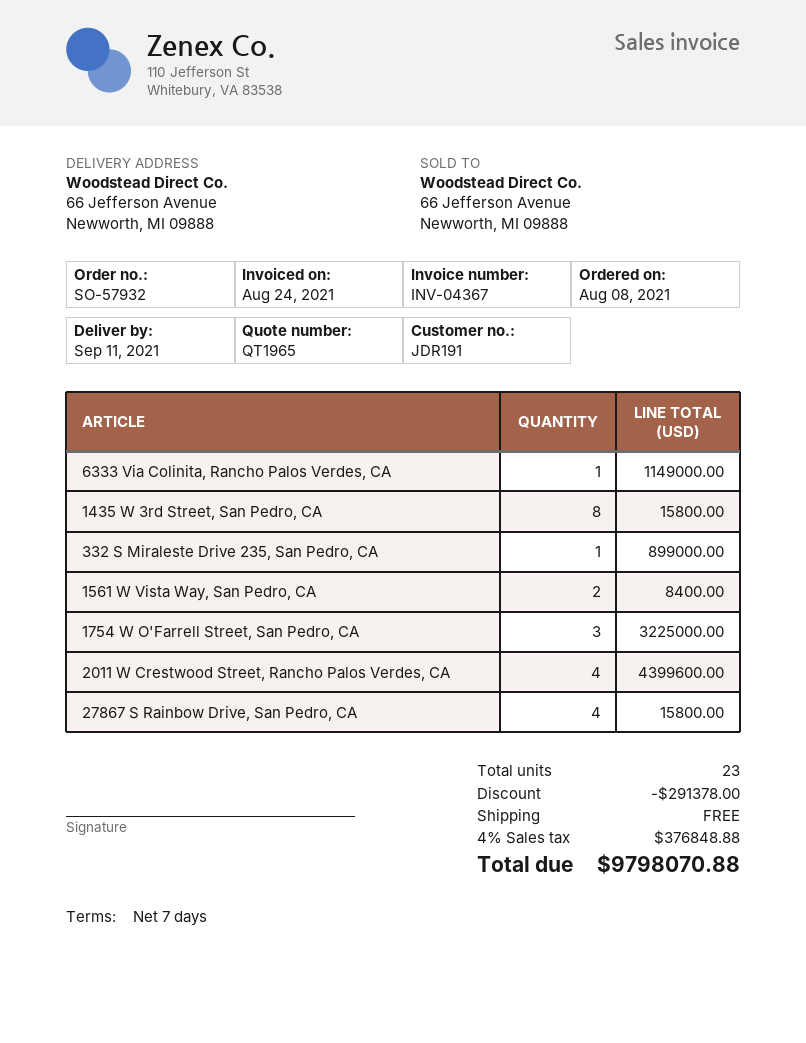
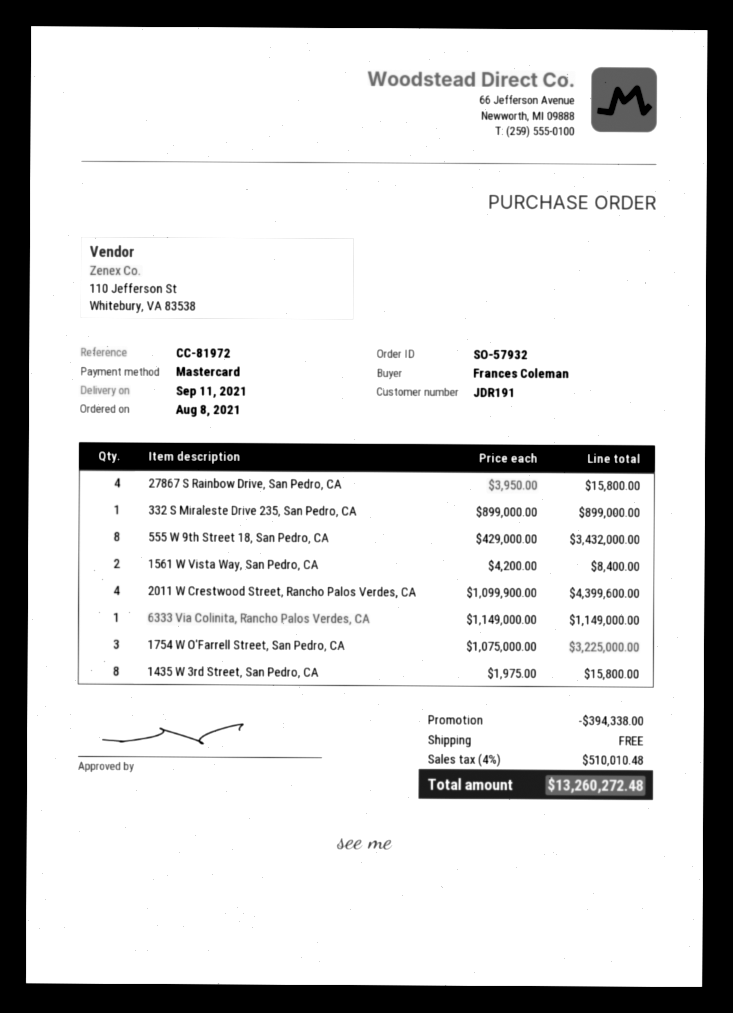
555 W 9th Street 18, San Pedro, CA: none -> 8 for 3432000.00
discount: 291378.00 -> 394338.00
tax: 4% = 376848.88 -> 4% = 510010.48
total: 9798070.88 -> 13260272.48

